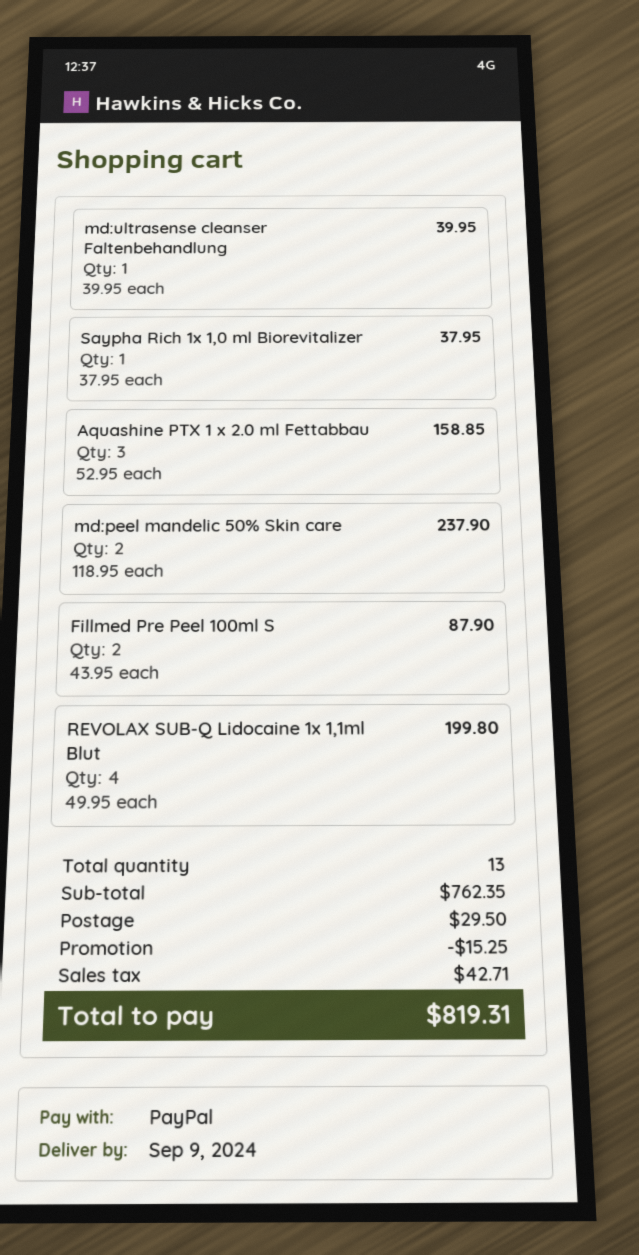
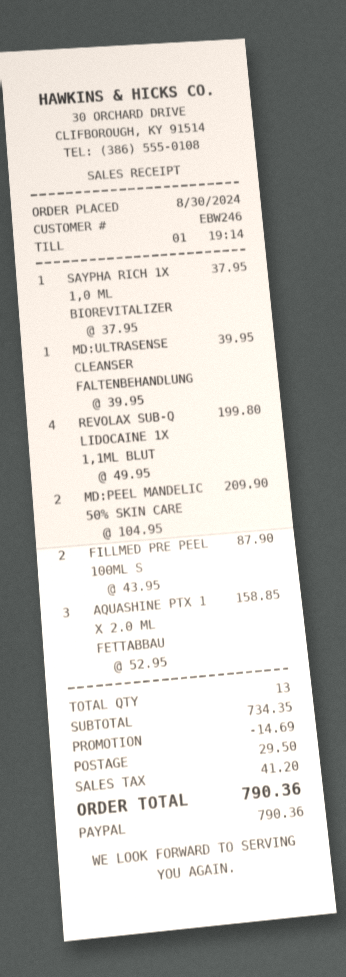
md:peel mandelic 50% Skin care: 2 x 118.95 = 237.90 -> 2 x 104.95 = 209.90
subtotal: 762.35 -> 734.35
discount: 15.25 -> 14.69
tax: 42.71 -> 41.20
total: 819.31 -> 790.36

